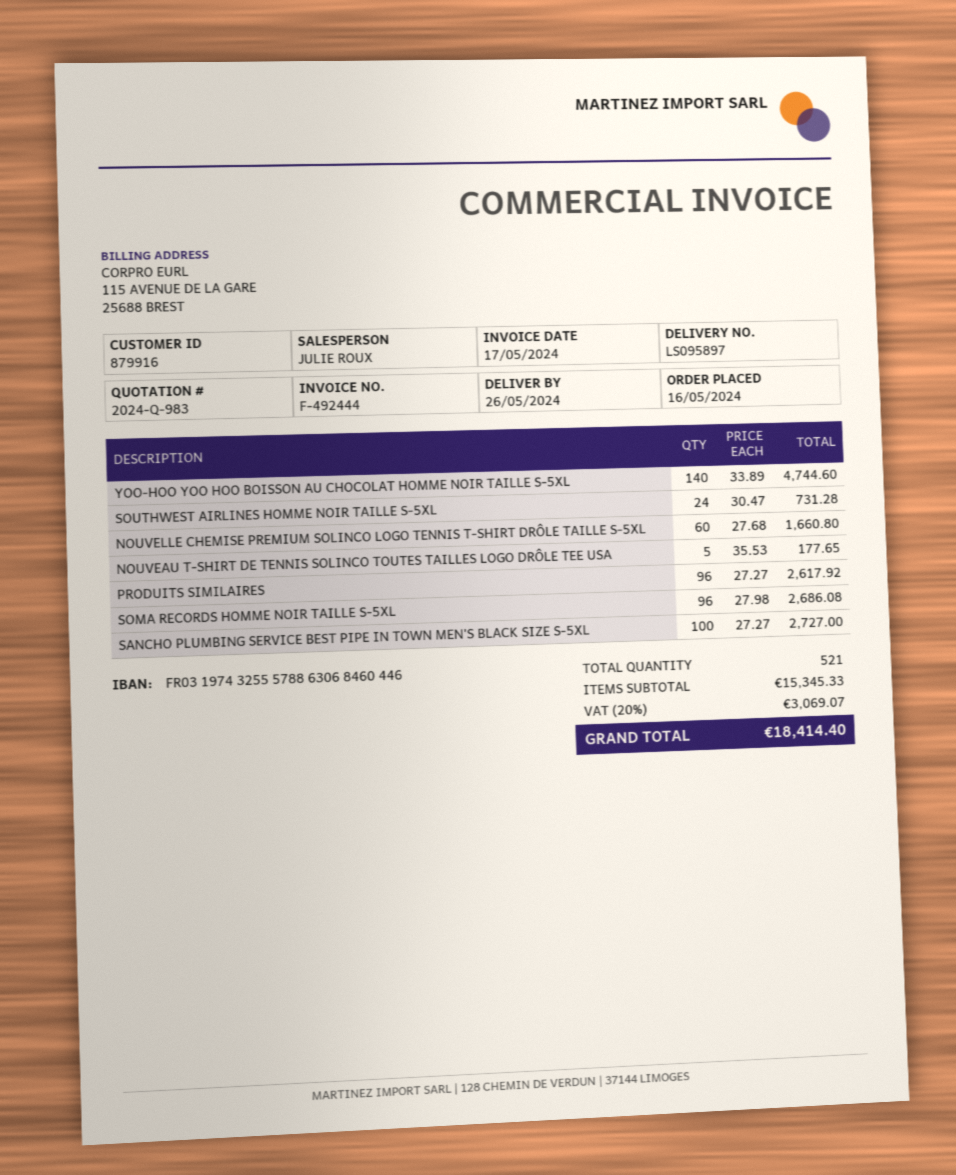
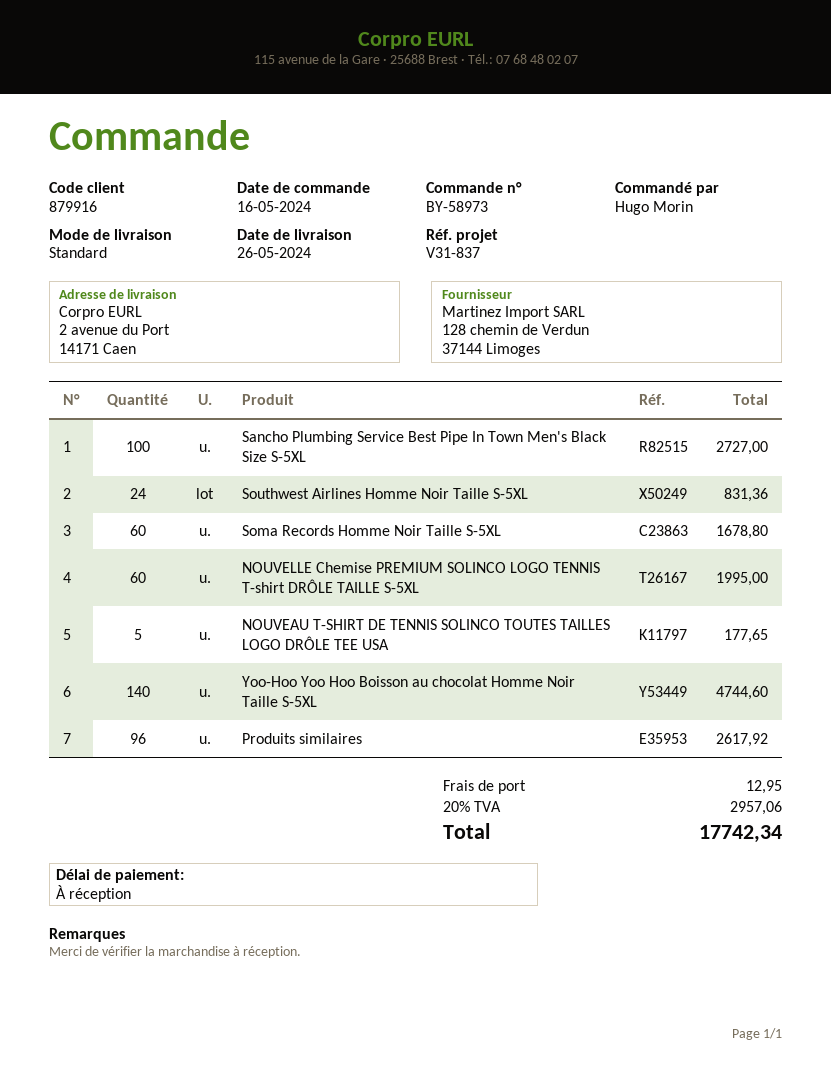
SOUTHWEST AIRLINES HOMME NOIR TAILLE S-5XL: 24 for 731.28 -> 24 for 831.36
NOUVELLE CHEMISE PREMIUM SOLINCO LOGO TENNIS T-SHIRT DRÔLE TAILLE S-5XL: 60 for 1660.80 -> 60 for 1995.00
SOMA RECORDS HOMME NOIR TAILLE S-5XL: 96 for 2686.08 -> 60 for 1678.80
shipping: none -> 12.95
tax: 20% = 3069.07 -> 20% = 2957.06
total: 18414.40 -> 17742.34

